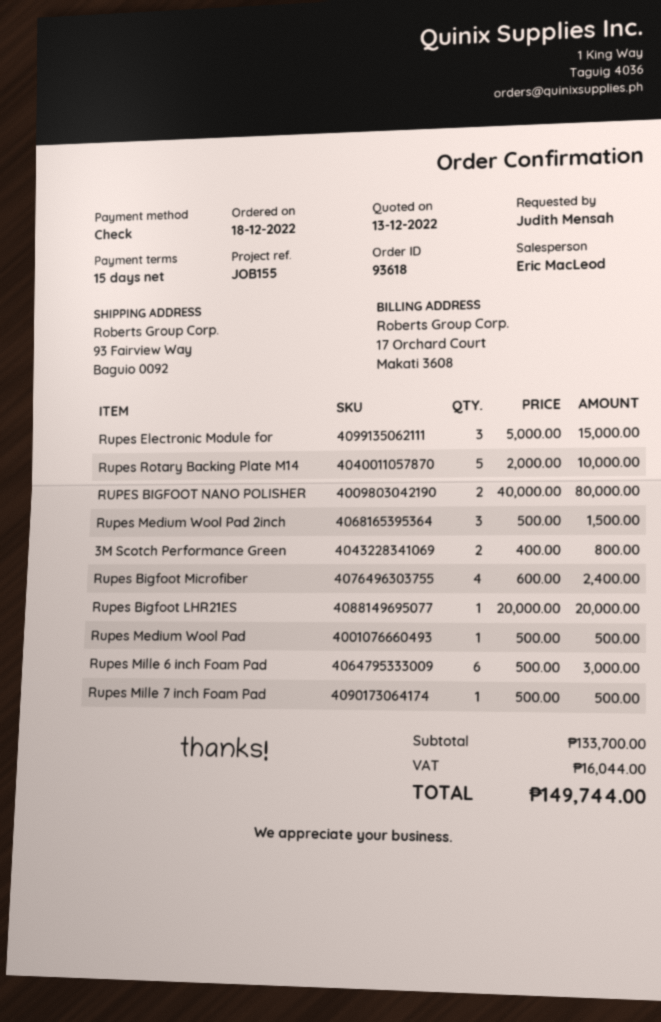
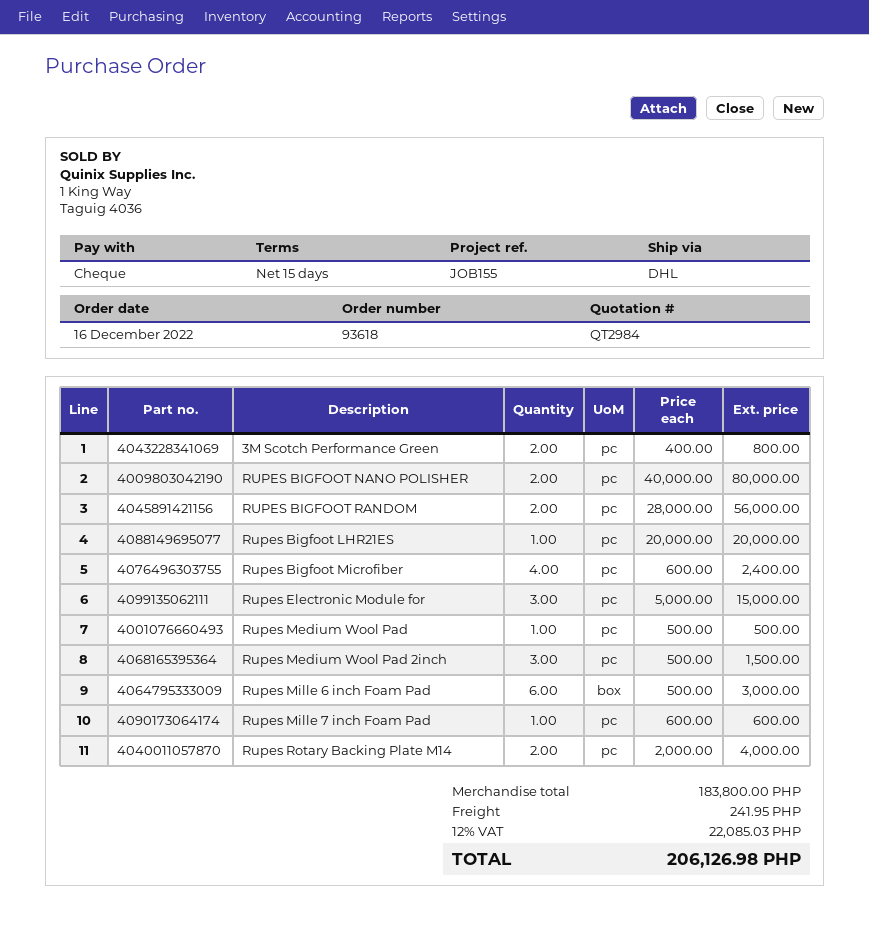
order date: 2022-12-18 -> 2022-12-16
Rupes Rotary Backing Plate M14: 5 x 2000.00 = 10000.00 -> 2 x 2000.00 = 4000.00
Rupes Mille 7 inch Foam Pad: 1 x 500.00 = 500.00 -> 1 x 600.00 = 600.00
RUPES BIGFOOT RANDOM: none -> 2 x 28000.00 = 56000.00
subtotal: 133700.00 -> 183800.00
shipping: none -> 241.95
tax: 16044.00 -> 22085.03
total: 149744.00 -> 206126.98

